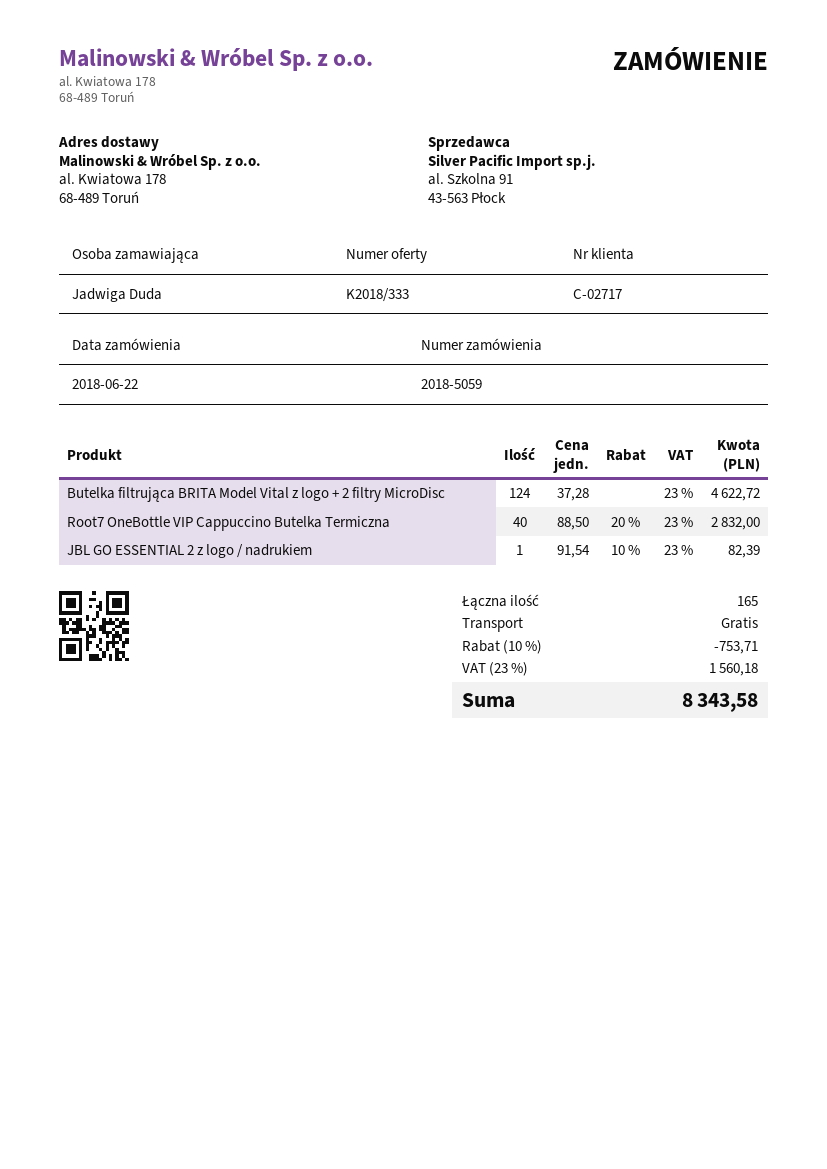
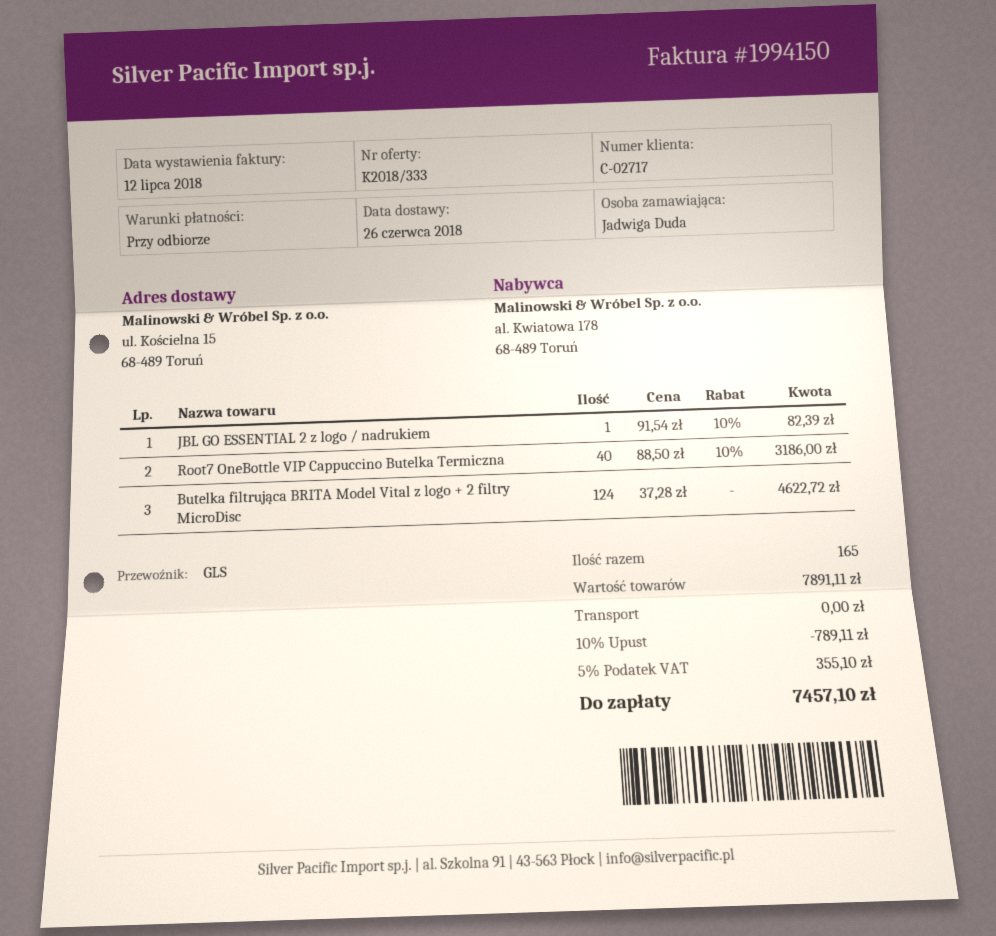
ship to: al. Kwiatowa 178, 68-489 Toruń -> ul. Kościelna 15, 68-489 Toruń
Root7 OneBottle VIP Cappuccino Butelka Termiczna: 40 x 88.50 - 20% = 2832.00 -> 40 x 88.50 - 10% = 3186.00
discount: 10% = 753.71 -> 10% = 789.11
tax: 23% = 1560.18 -> 5% = 355.10
total: 8343.58 -> 7457.10

